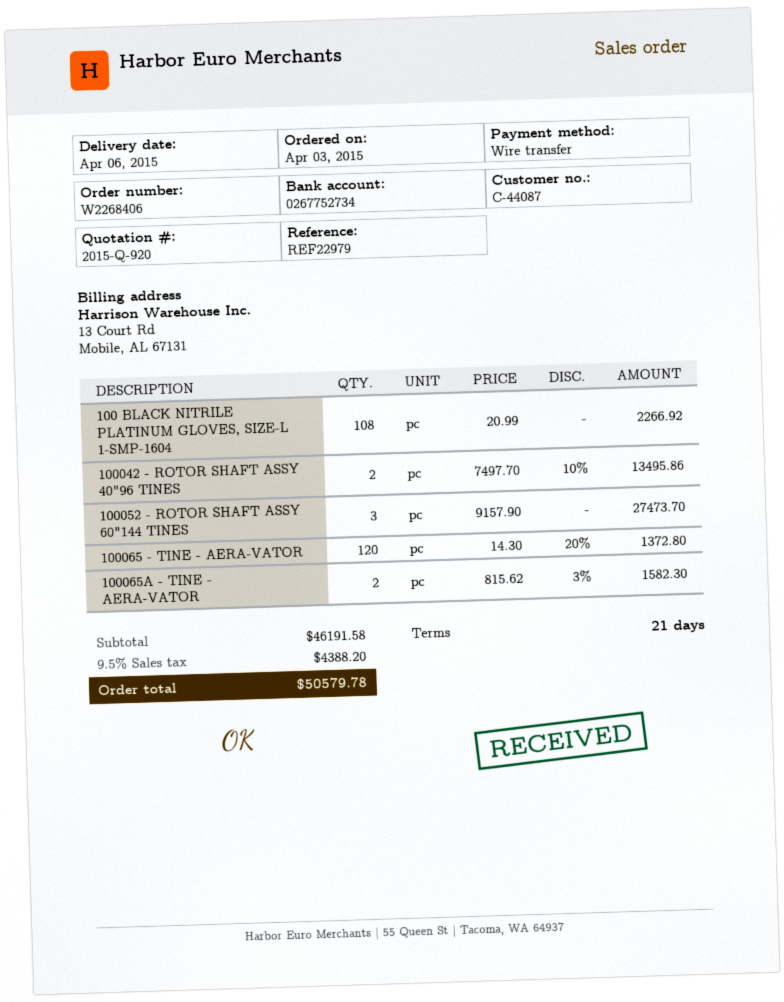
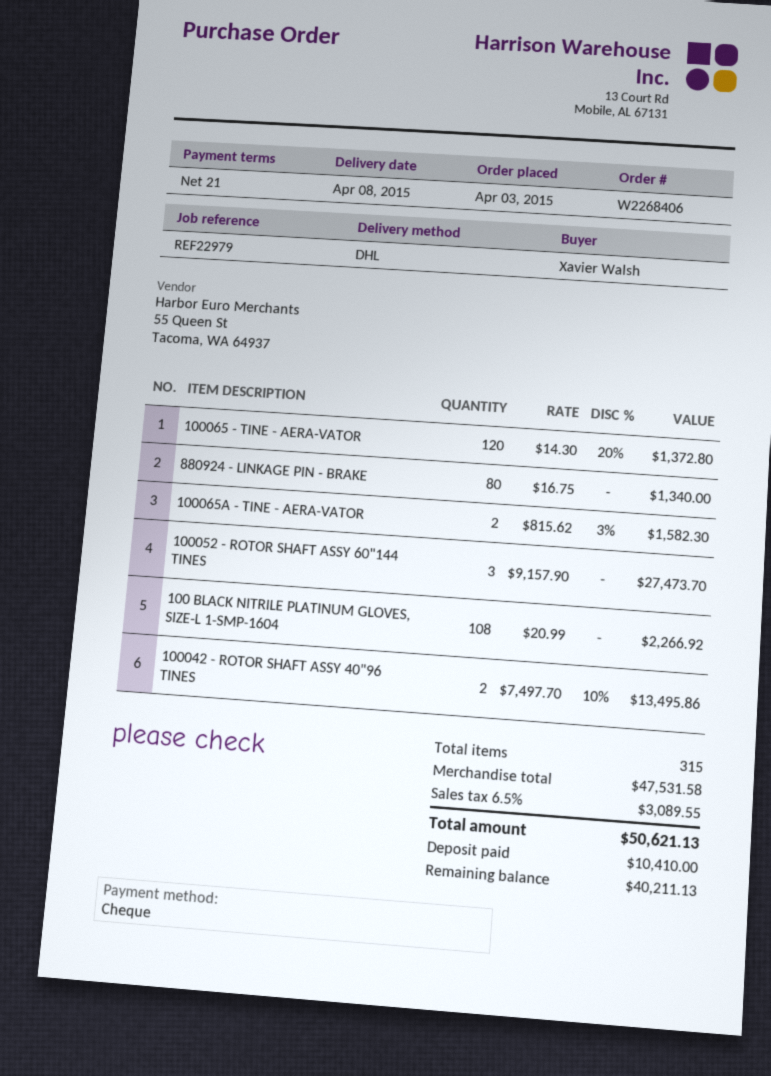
delivery date: 2015-04-06 -> 2015-04-08
payment method: bank transfer -> cheque
880924 - LINKAGE PIN - BRAKE: none -> 80 x 16.75 = 1340.00
subtotal: 46191.58 -> 47531.58
tax: 9.5% = 4388.20 -> 6.5% = 3089.55
total: 50579.78 -> 50621.13

